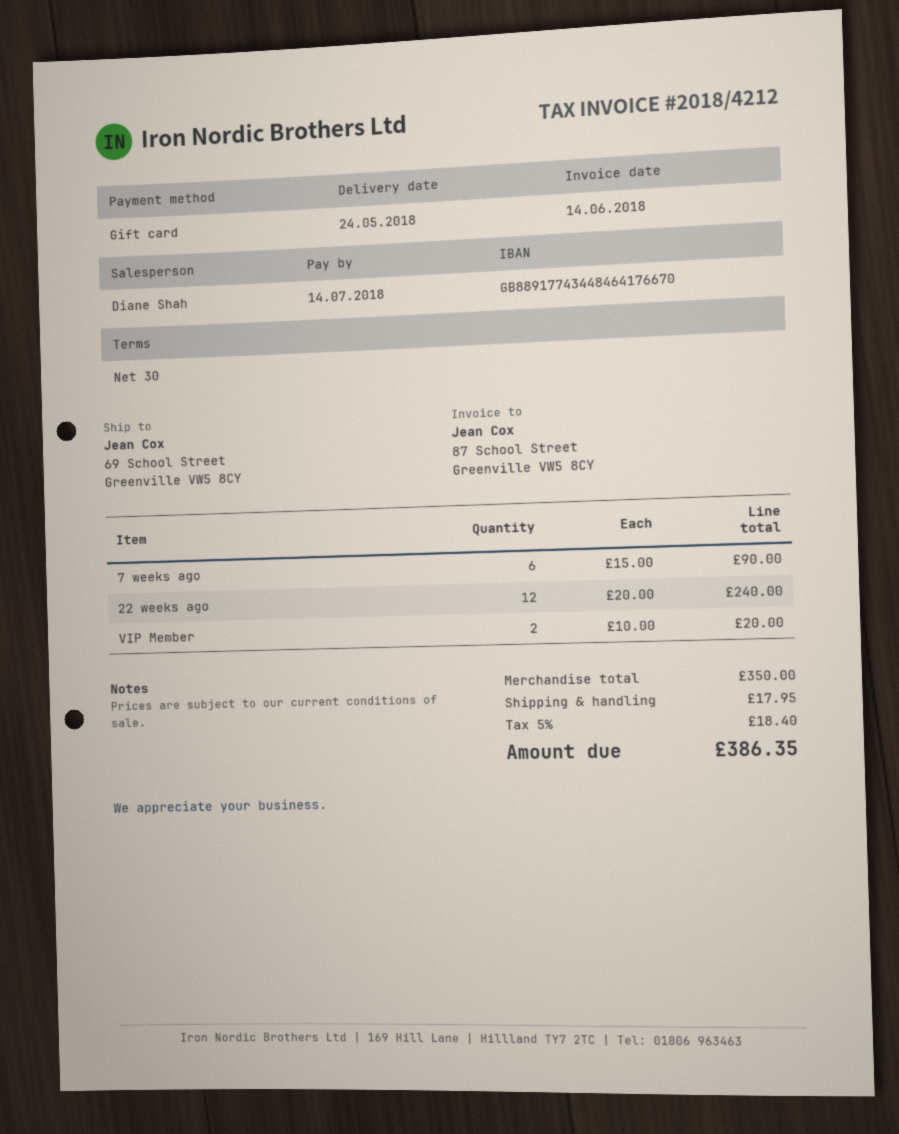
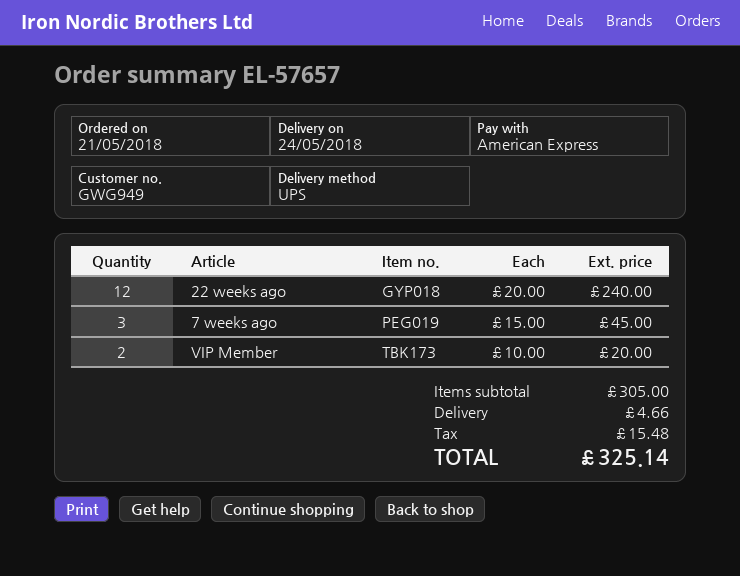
payment method: gift card -> American Express
7 weeks ago: 6 x 15.00 = 90.00 -> 3 x 15.00 = 45.00
subtotal: 350.00 -> 305.00
shipping: 17.95 -> 4.66
tax: 18.40 -> 15.48
total: 386.35 -> 325.14

